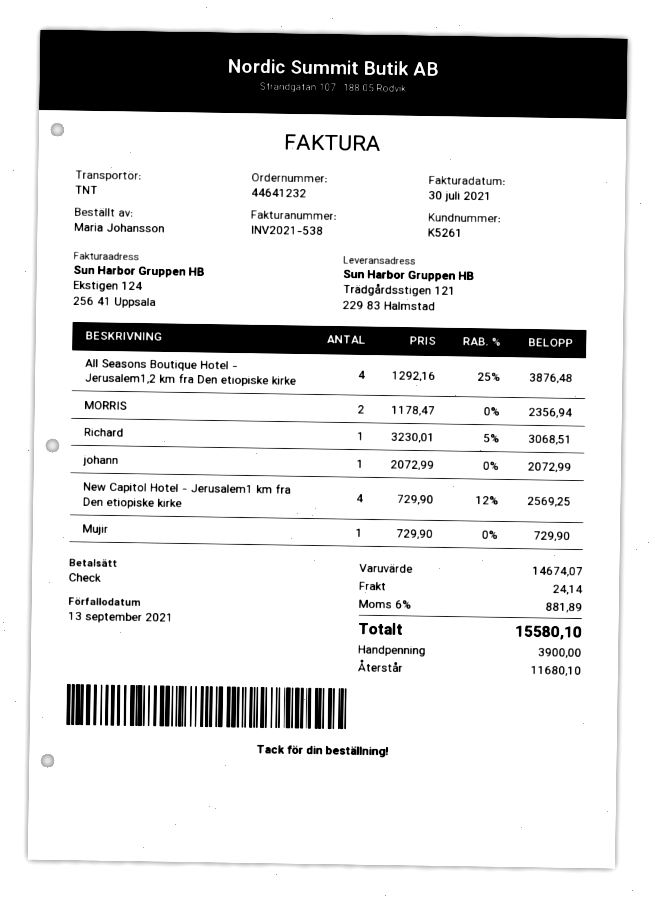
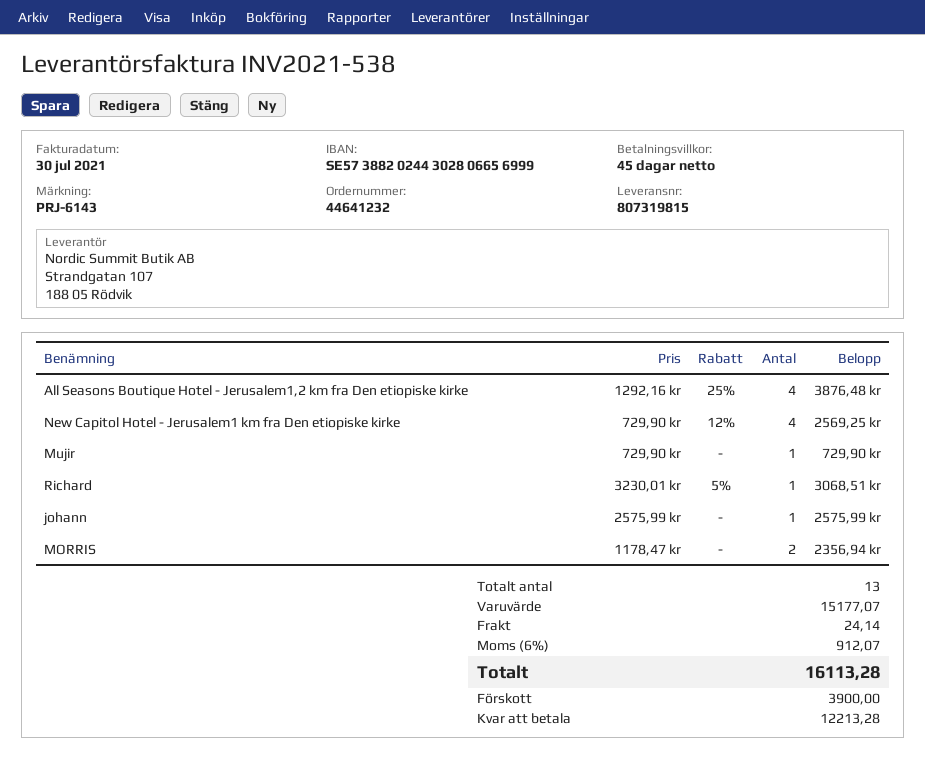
johann: 1 x 2072.99 = 2072.99 -> 1 x 2575.99 = 2575.99
subtotal: 14674.07 -> 15177.07
tax: 6% = 881.89 -> 6% = 912.07
total: 15580.10 -> 16113.28
balance: 11680.10 -> 12213.28

